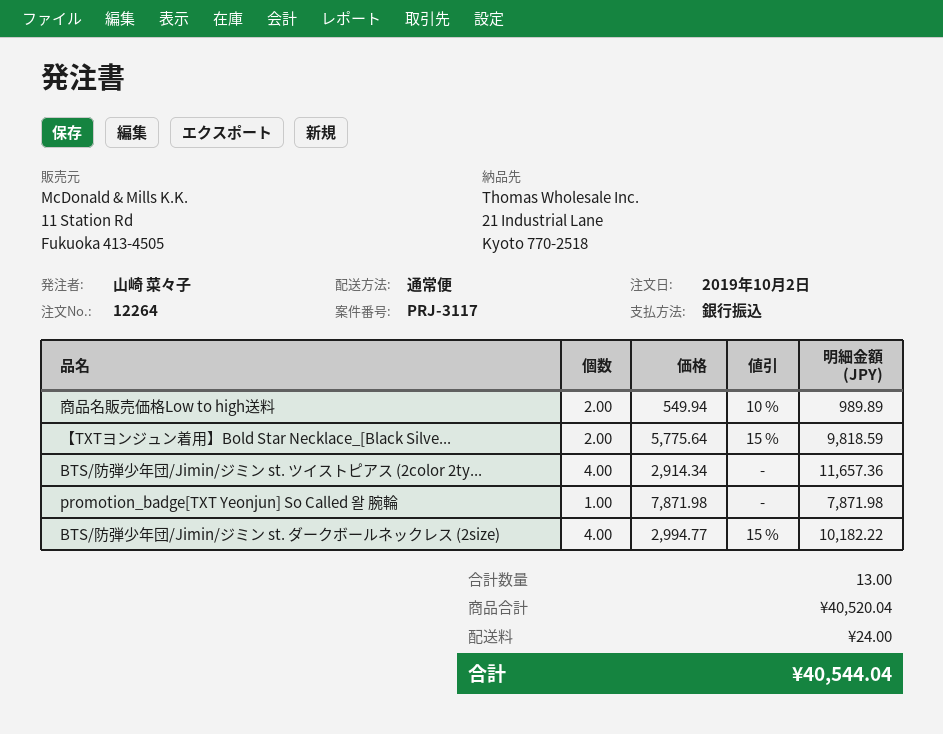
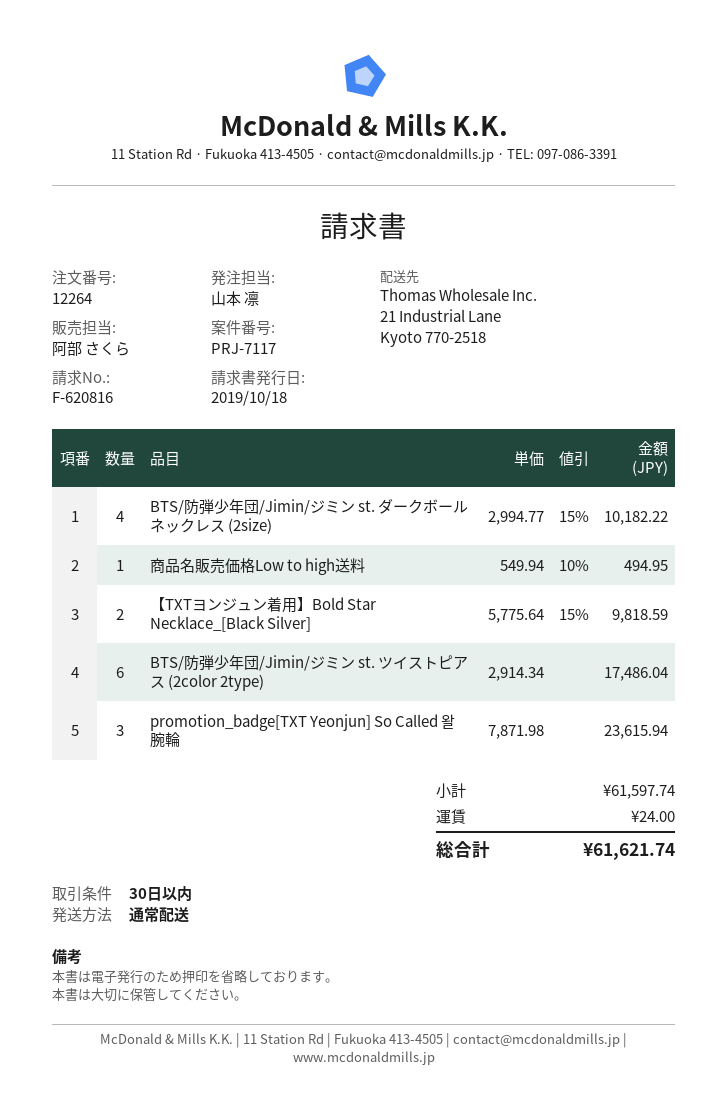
reference: PRJ-3117 -> PRJ-7117
ordered by: 山崎 菜々子 -> 山本 凛
商品名販売価格Low to high送料: 2 x 549.94 - 10% = 989.89 -> 1 x 549.94 - 10% = 494.95
BTS/防弾少年団/Jimin/ジミン st. ツイストピアス (2color 2ty...: 4 x 2914.34 = 11657.36 -> 6 x 2914.34 = 17486.04
promotion_badge[TXT Yeonjun] So Called 왈 腕輪: 1 x 7871.98 = 7871.98 -> 3 x 7871.98 = 23615.94
subtotal: 40520.04 -> 61597.74
total: 40544.04 -> 61621.74

